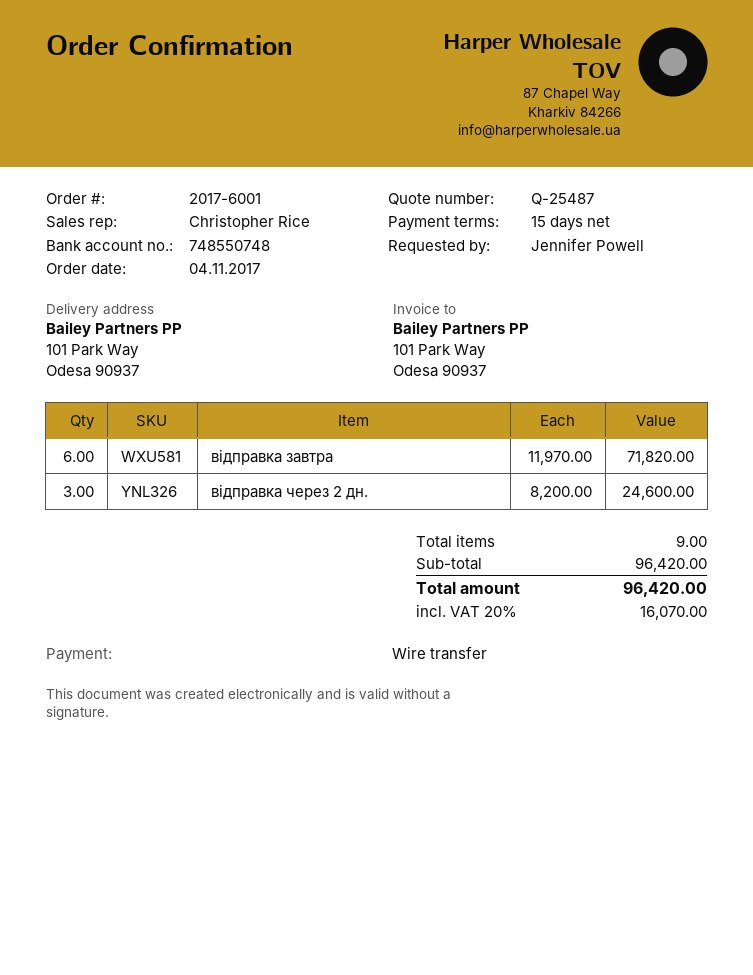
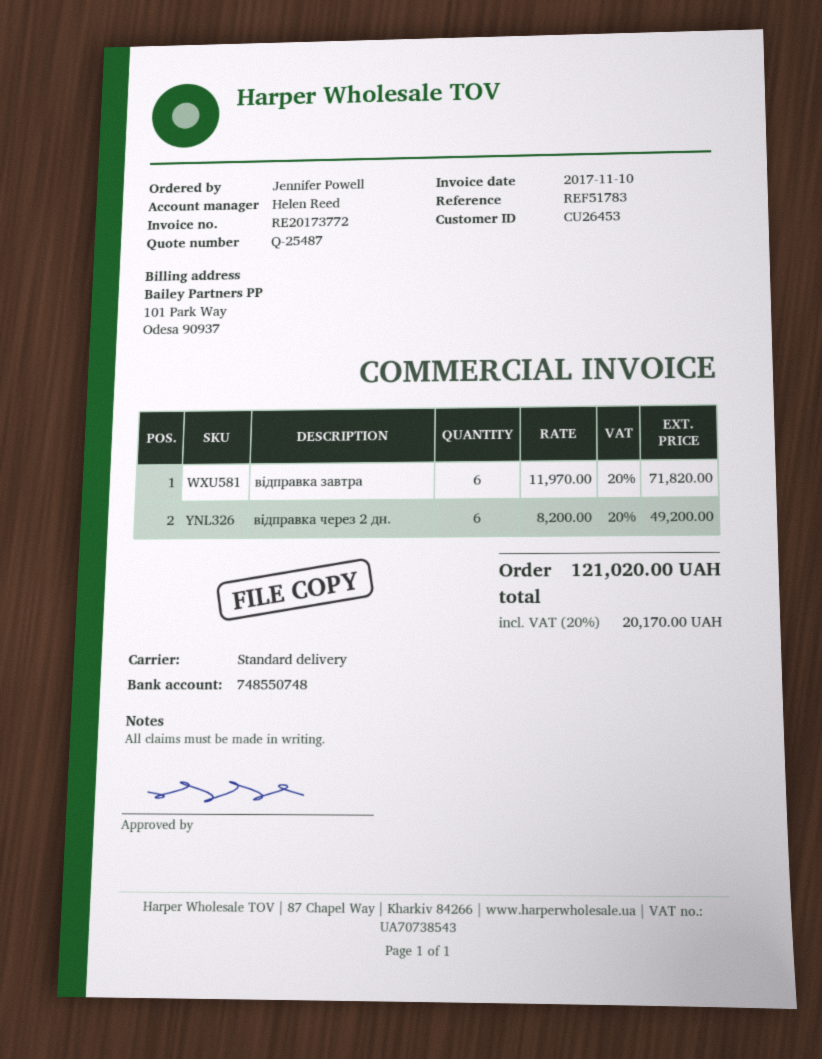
sales rep: Christopher Rice -> Helen Reed
відправка через 2 дн.: 3 x 8200.00 = 24600.00 -> 6 x 8200.00 = 49200.00
tax: 20% = 16070.00 -> 20% = 20170.00
total: 96420.00 -> 121020.00

